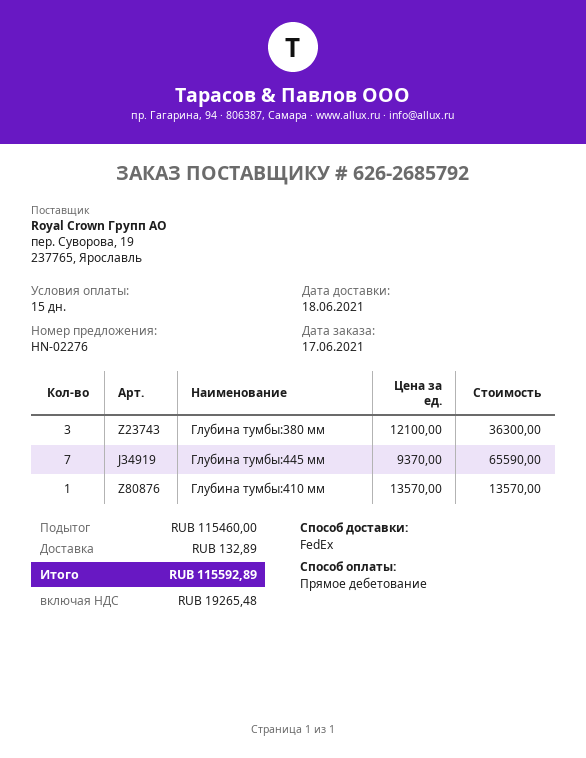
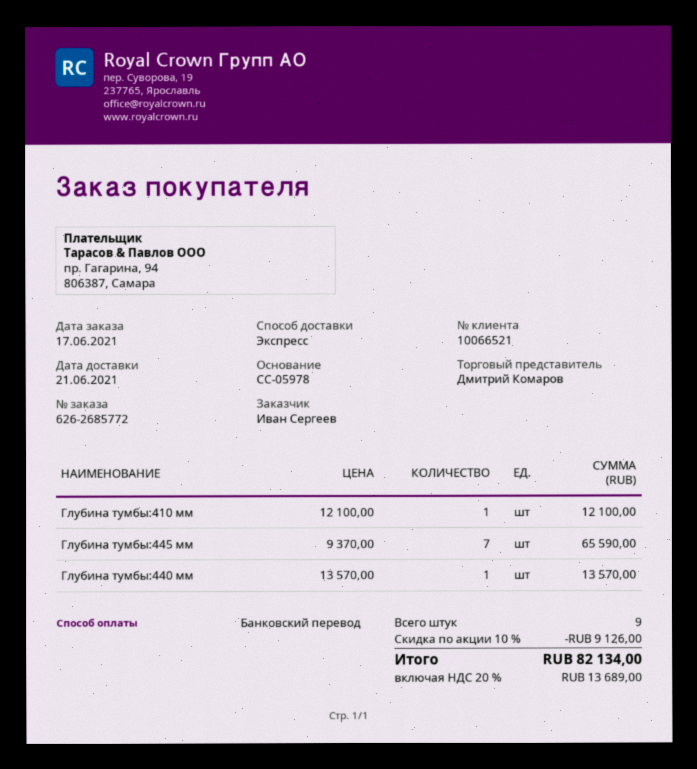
order number: 626-2685792 -> 626-2685772
delivery date: 2021-06-18 -> 2021-06-21
payment method: direct debit -> bank transfer
shipping method: FedEx -> express
Глубина тумбы:380 мм: 3 x 12100.00 = 36300.00 -> none
Глубина тумбы:410 мм: 1 x 13570.00 = 13570.00 -> 1 x 12100.00 = 12100.00
Глубина тумбы:440 мм: none -> 1 x 13570.00 = 13570.00
discount: none -> 10% = 9126.00
shipping: 132.89 -> none
tax: 19265.48 -> 13689.00
total: 115592.89 -> 82134.00

